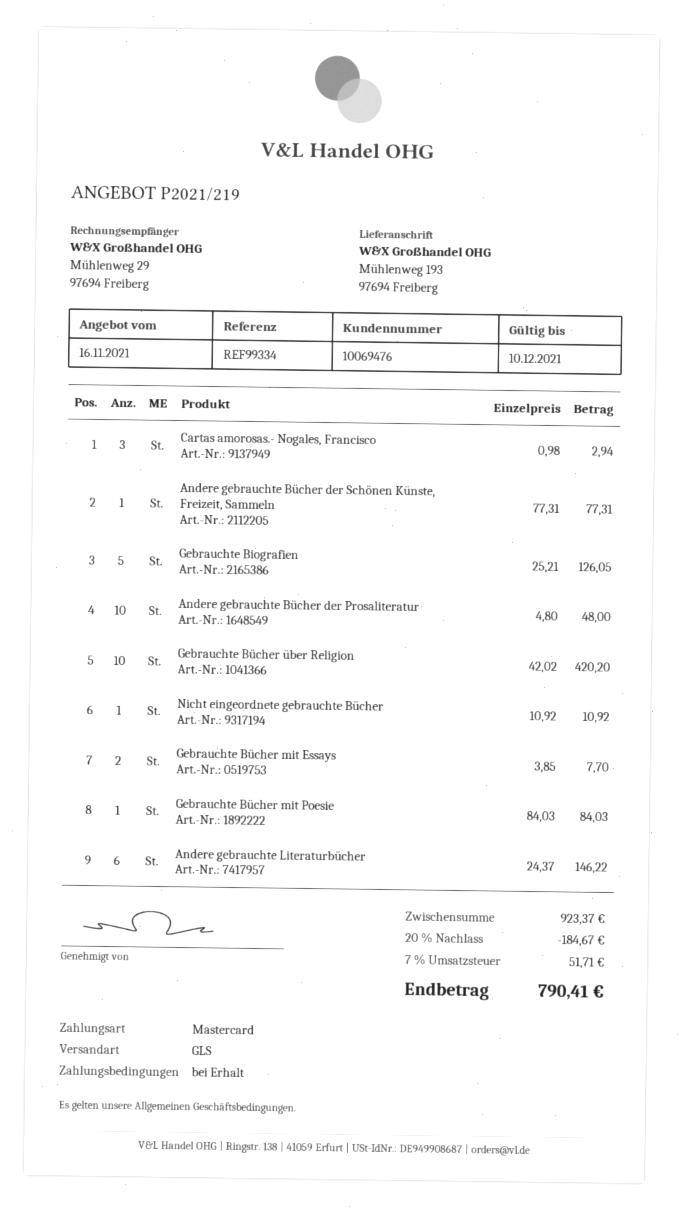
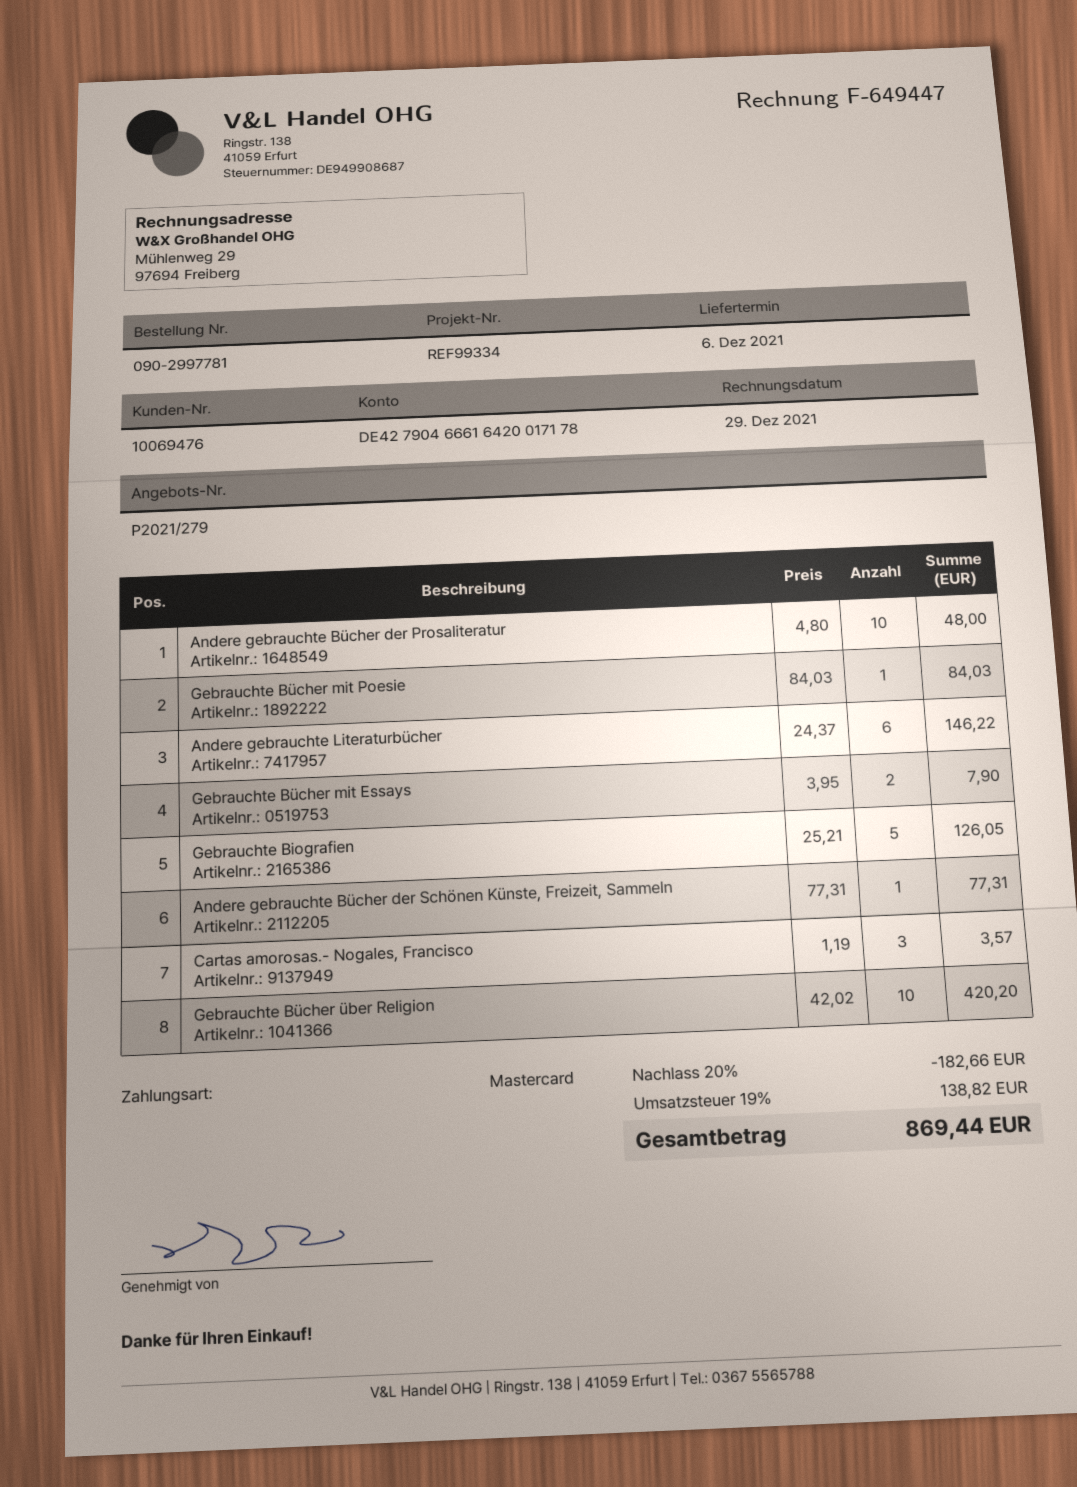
quote number: P2021/219 -> P2021/279
Cartas amorosas.- Nogales, Francisco: 3 x 0.98 = 2.94 -> 3 x 1.19 = 3.57
Nicht eingeordnete gebrauchte Bücher: 1 x 10.92 = 10.92 -> none
Gebrauchte Bücher mit Essays: 2 x 3.85 = 7.70 -> 2 x 3.95 = 7.90
discount: 20% = 184.67 -> 20% = 182.66
tax: 7% = 51.71 -> 19% = 138.82
total: 790.41 -> 869.44

